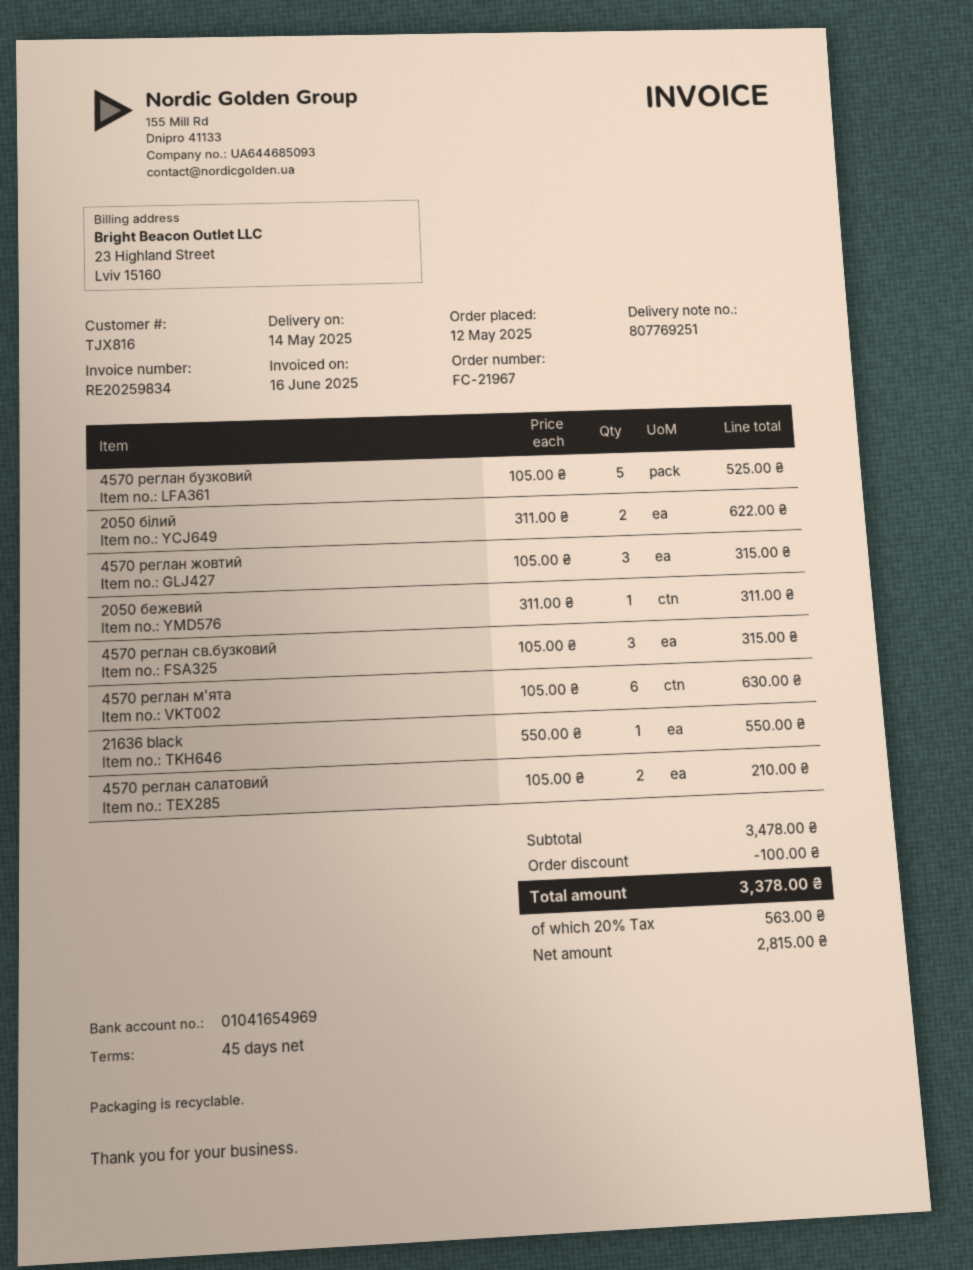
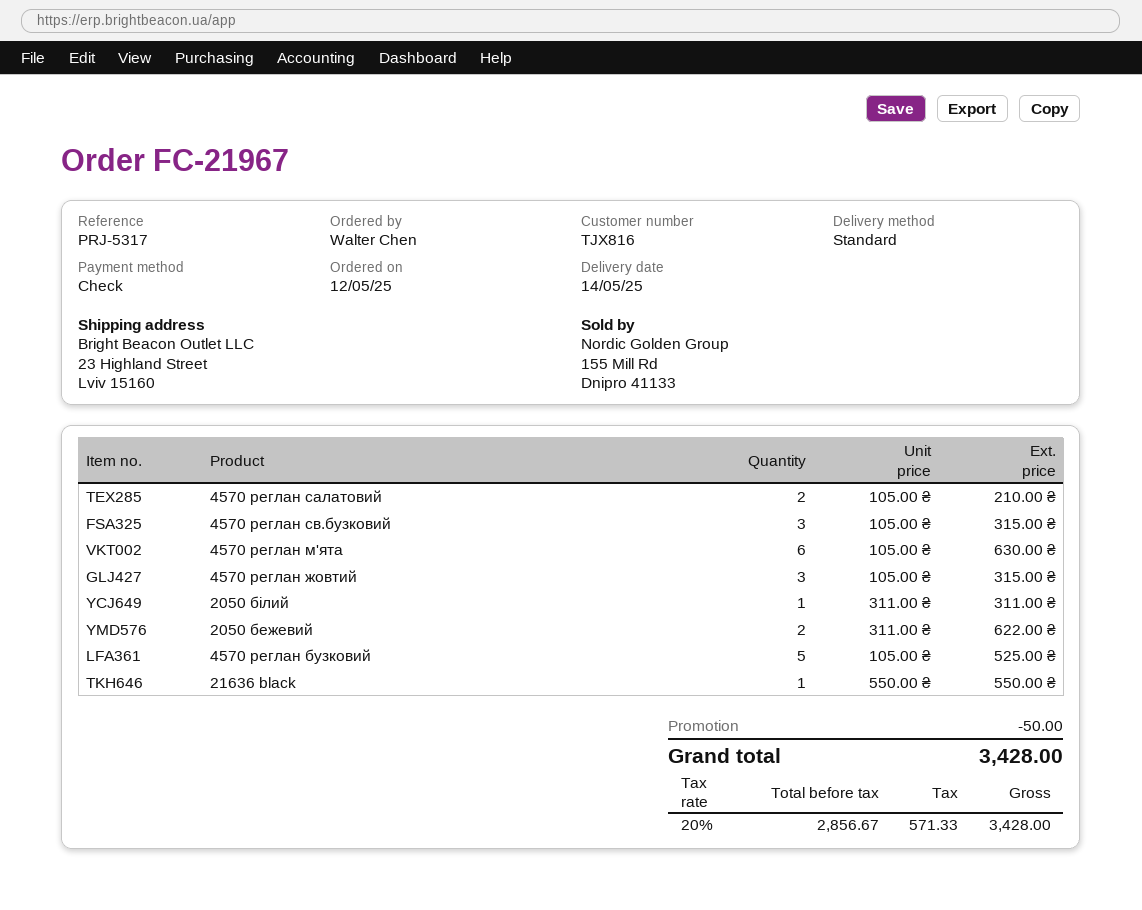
2050 білий: 2 x 311.00 = 622.00 -> 1 x 311.00 = 311.00
2050 бежевий: 1 x 311.00 = 311.00 -> 2 x 311.00 = 622.00
discount: 100.00 -> 50.00
net: 2815.00 -> 2856.67
tax: 20% = 563.00 -> 20% = 571.33
total: 3378.00 -> 3428.00

